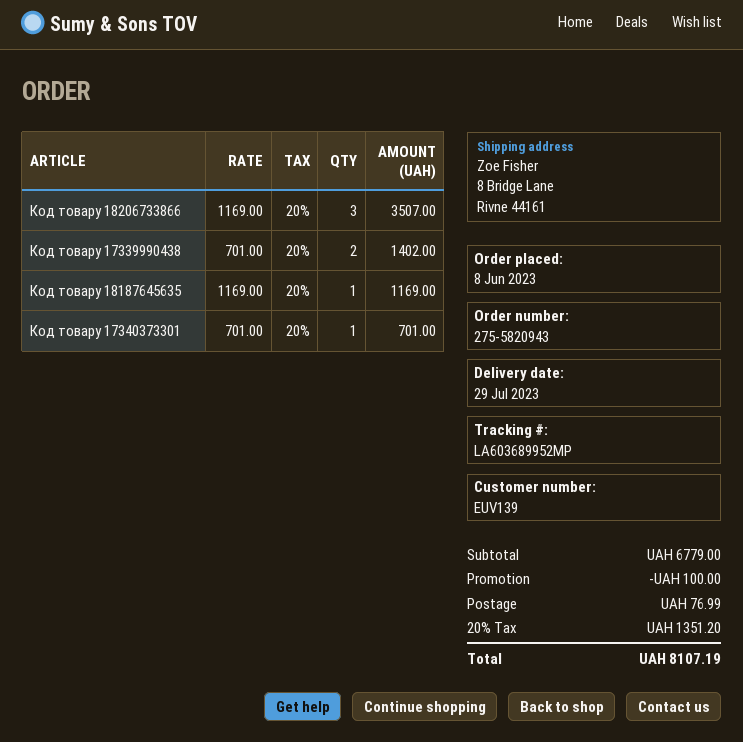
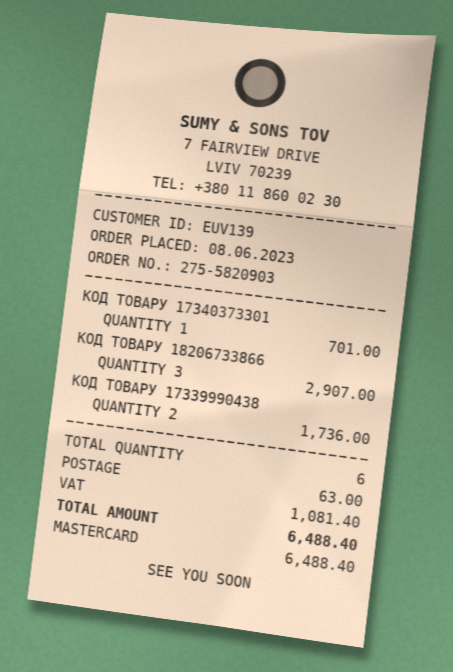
order number: 275-5820943 -> 275-5820903
Код товару 18206733866: 3 for 3507.00 -> 3 for 2907.00
Код товару 17339990438: 2 for 1402.00 -> 2 for 1736.00
Код товару 18187645635: 1 for 1169.00 -> none
discount: 100.00 -> none
shipping: 76.99 -> 63.00
tax: 1351.20 -> 1081.40
total: 8107.19 -> 6488.40

